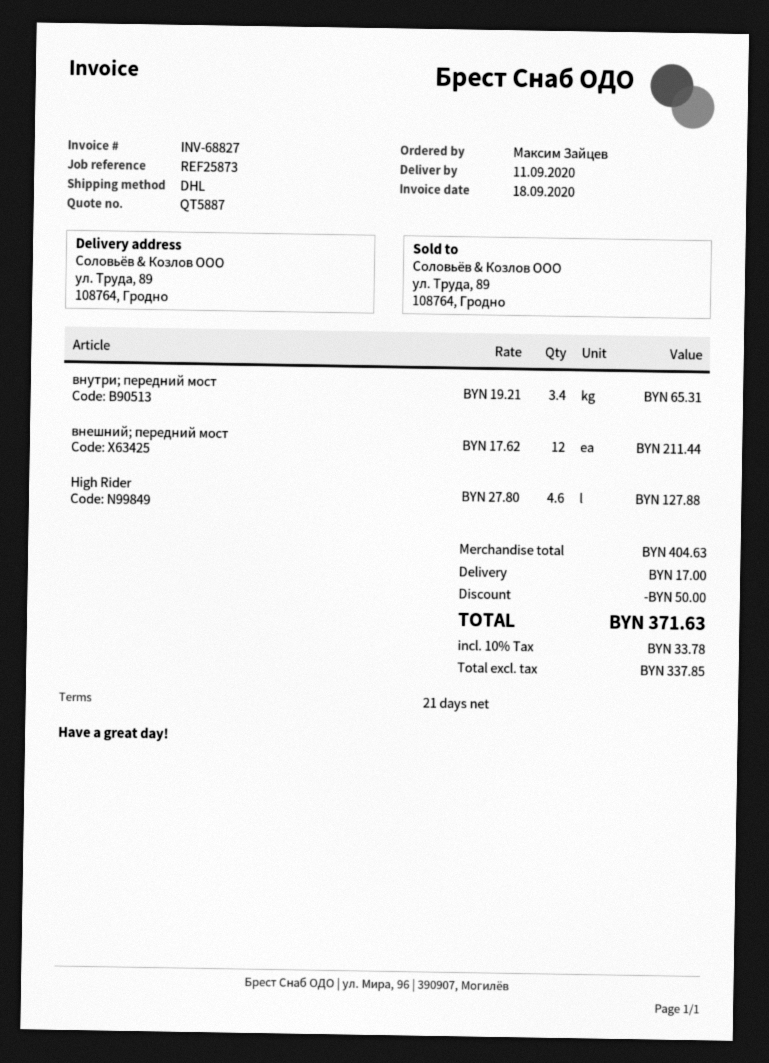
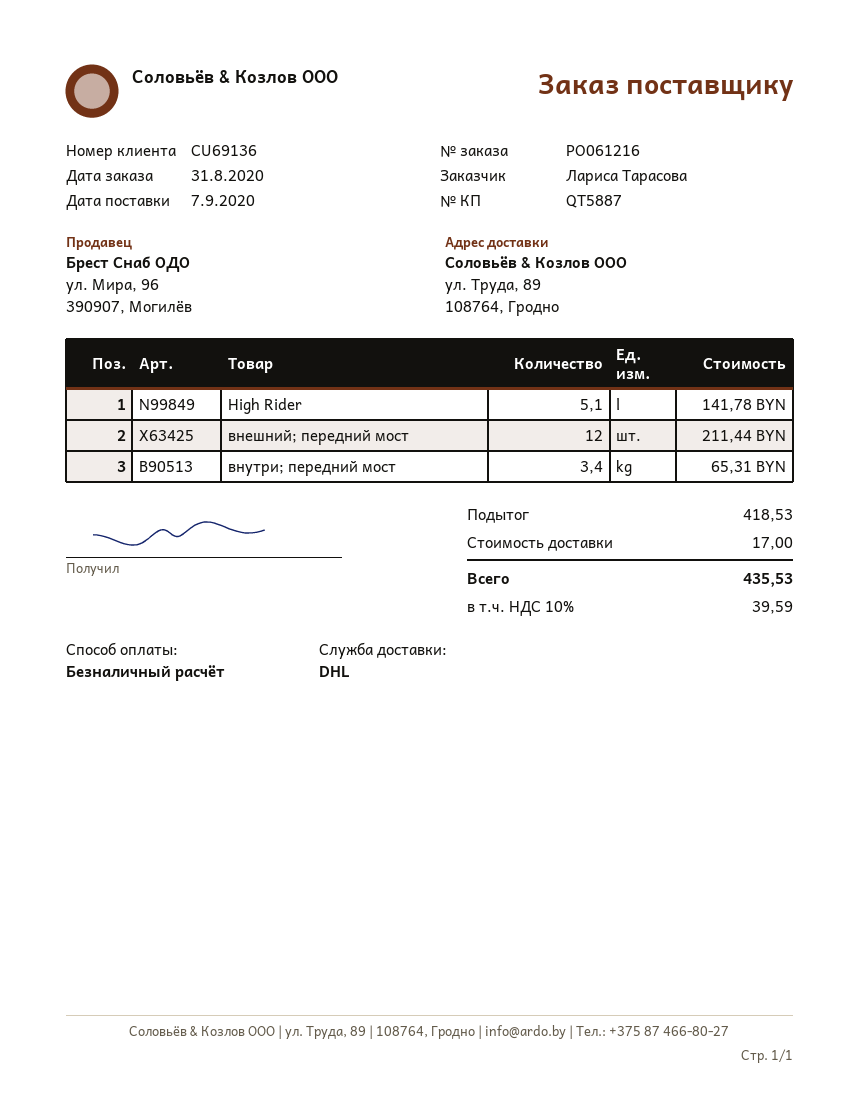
delivery date: 2020-09-11 -> 2020-09-07
ordered by: Максим Зайцев -> Лариса Тарасова
High Rider: 4.6 for 127.88 -> 5.1 for 141.78
subtotal: 404.63 -> 418.53
discount: 50.00 -> none
tax: 10% = 33.78 -> 10% = 39.59
total: 371.63 -> 435.53

